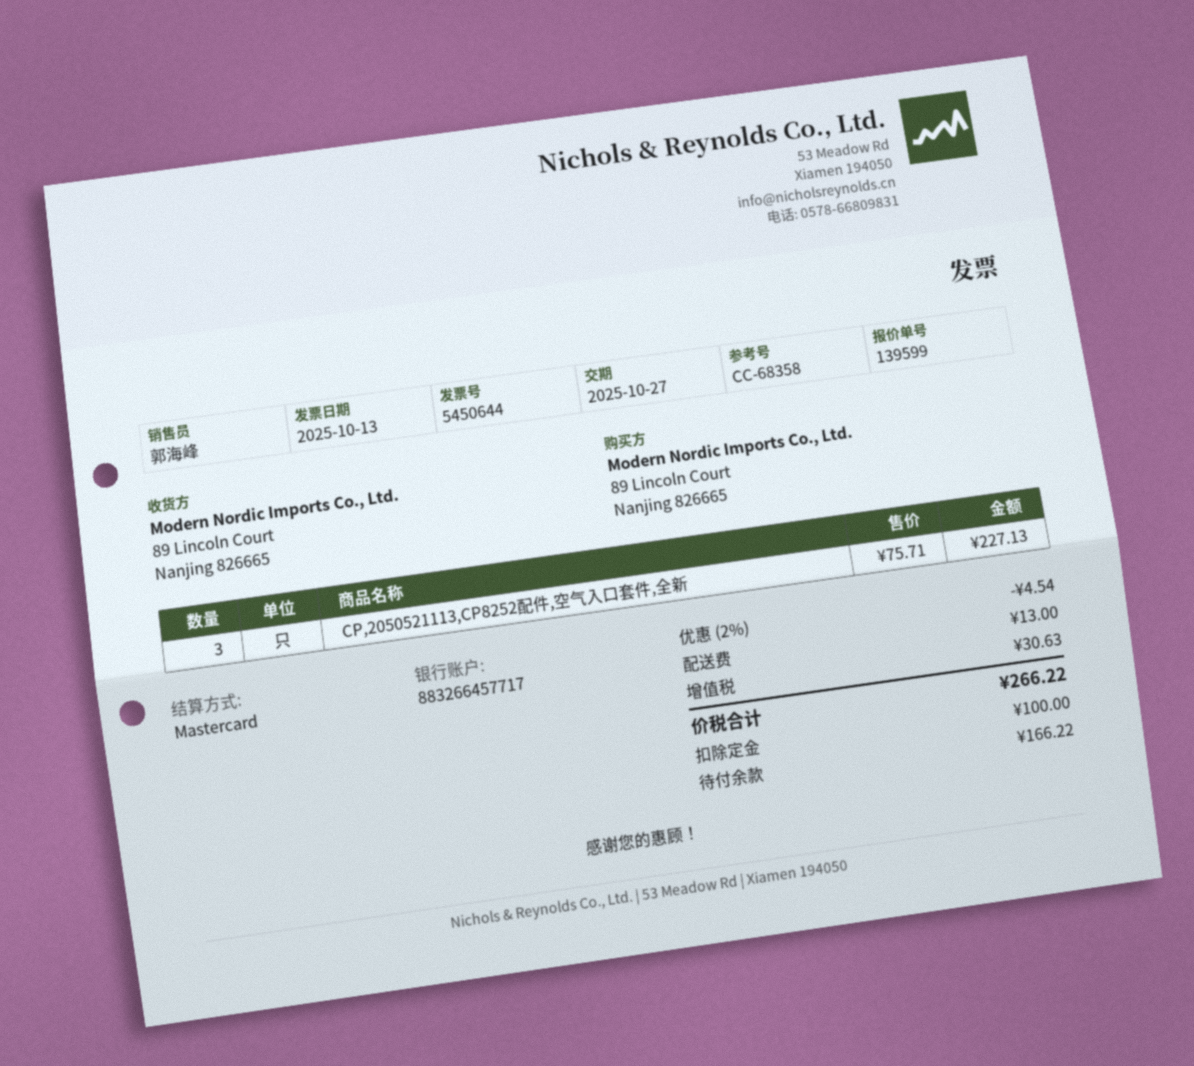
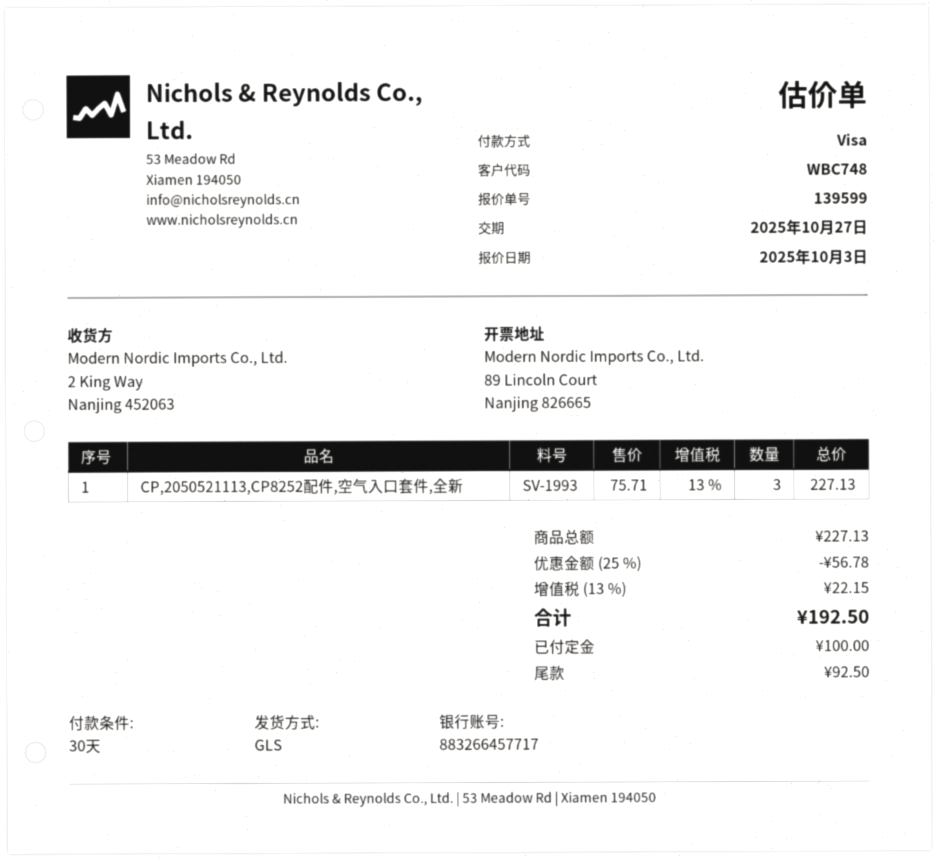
payment method: Mastercard -> Visa
ship to: 89 Lincoln Court, Nanjing 826665 -> 2 King Way, Nanjing 452063
discount: 2% = 4.54 -> 25% = 56.78
shipping: 13.00 -> none
tax: 30.63 -> 22.15
total: 266.22 -> 192.50
balance: 166.22 -> 92.50

